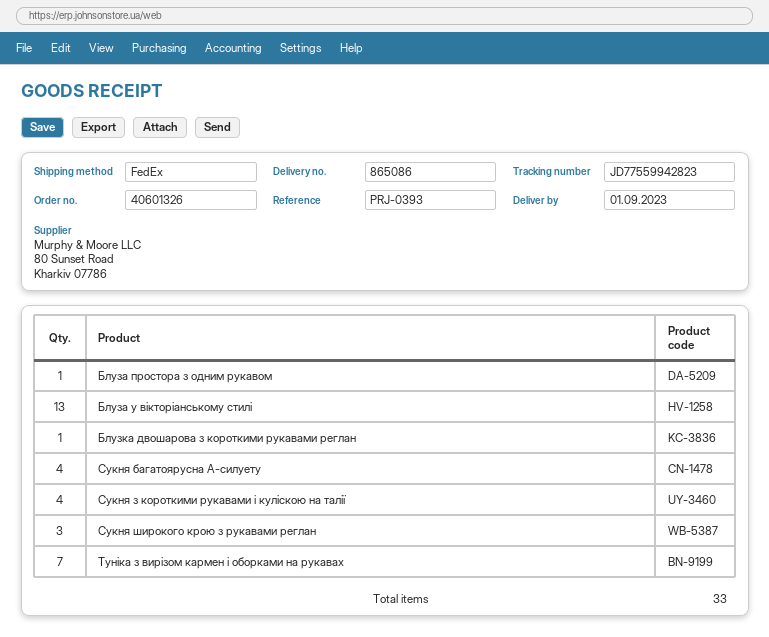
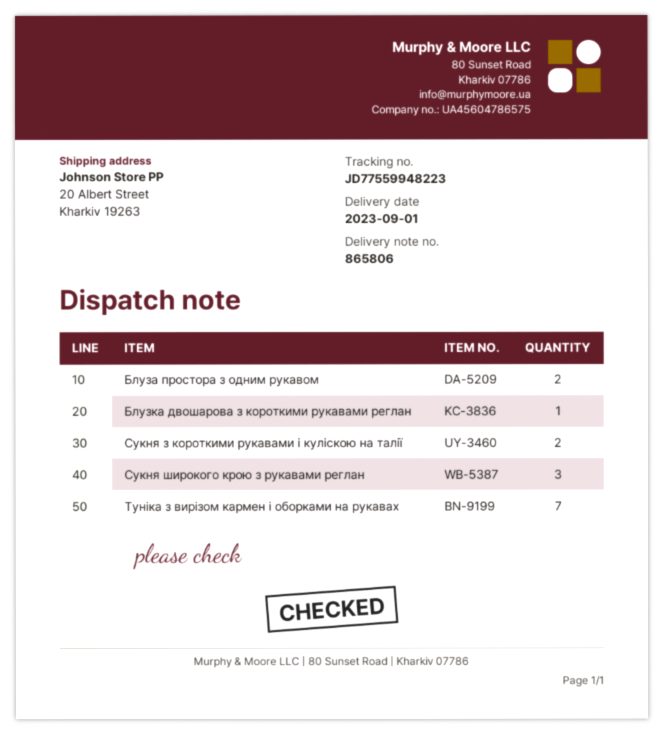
delivery note number: 865086 -> 865806
tracking number: JD77559942823 -> JD77559948223
Блуза простора з одним рукавом: 1 -> 2
Блуза у вікторіанському стилі: 13 -> none
Сукня багатоярусна А-силуету: 4 -> none
Сукня з короткими рукавами і куліскою на талії: 4 -> 2

